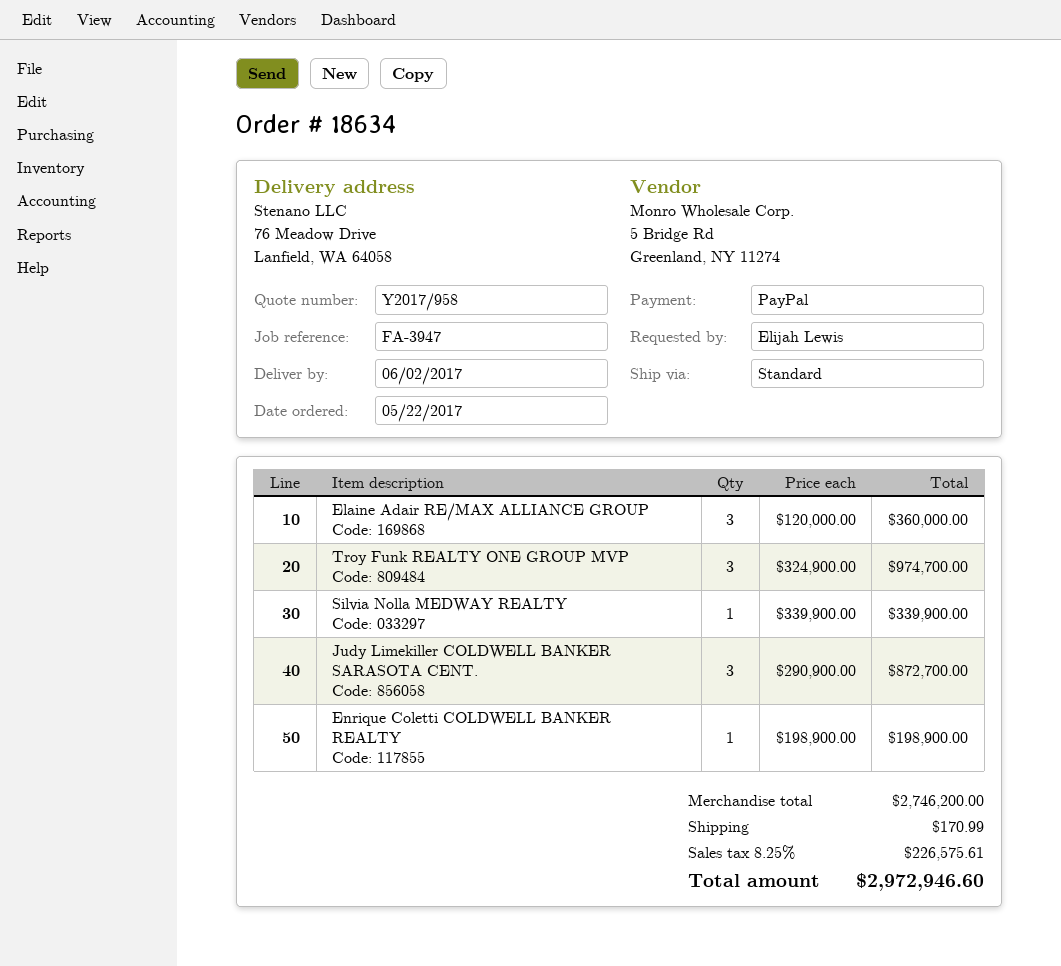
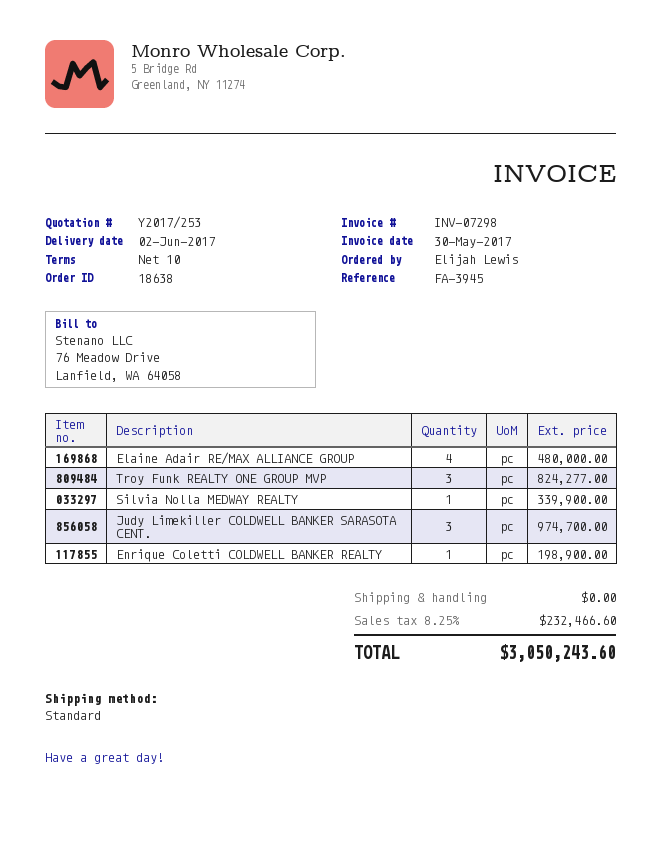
quote number: Y2017/958 -> Y2017/253
order number: 18634 -> 18638
reference: FA-3947 -> FA-3945
Elaine Adair RE/MAX ALLIANCE GROUP: 3 for 360000.00 -> 4 for 480000.00
Troy Funk REALTY ONE GROUP MVP: 3 for 974700.00 -> 3 for 824277.00
Judy Limekiller COLDWELL BANKER SARASOTA CENT.: 3 for 872700.00 -> 3 for 974700.00
shipping: 170.99 -> 0.00
tax: 8.25% = 226575.61 -> 8.25% = 232466.60
total: 2972946.60 -> 3050243.60

